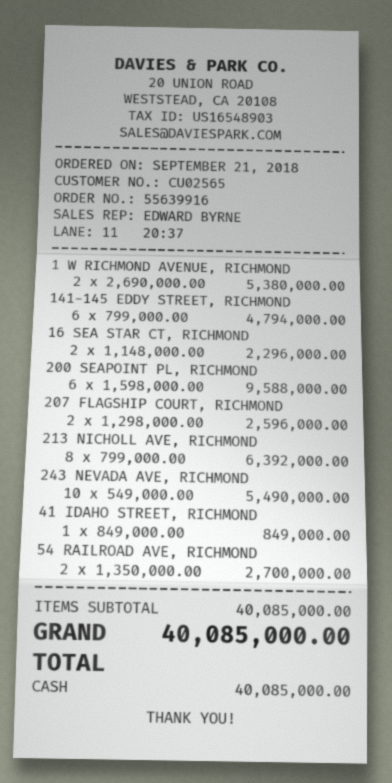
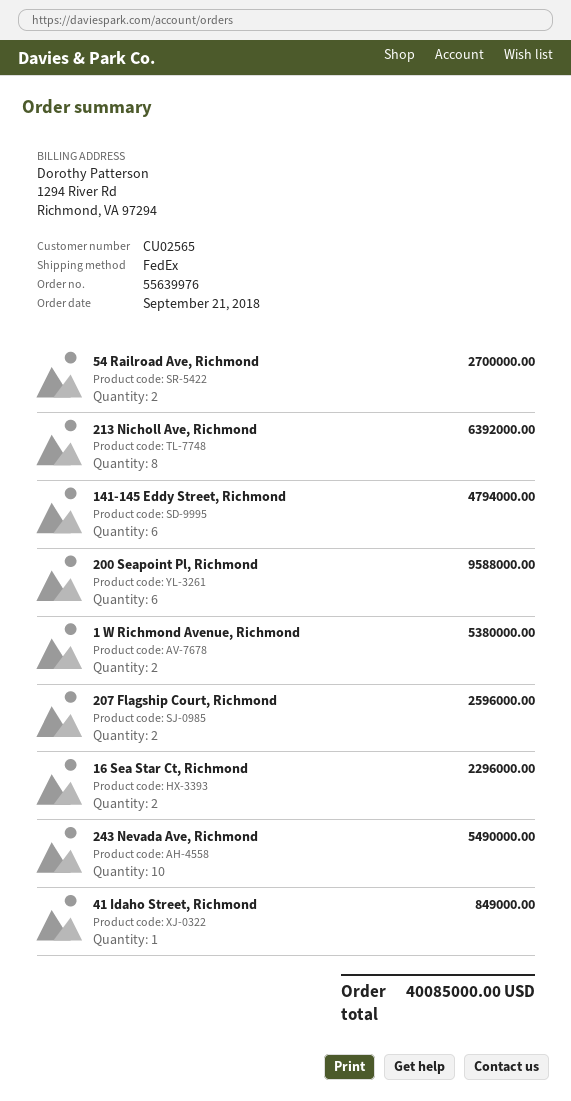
order number: 55639916 -> 55639976

